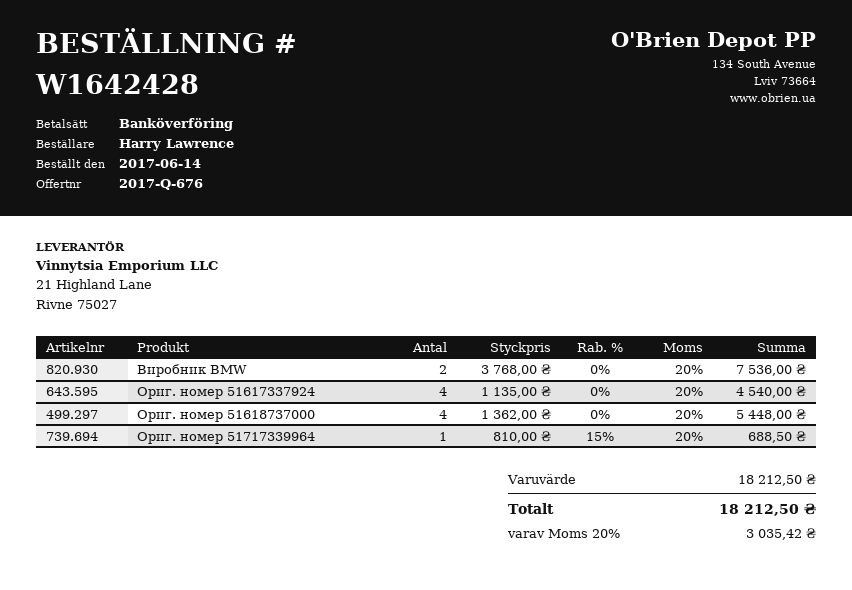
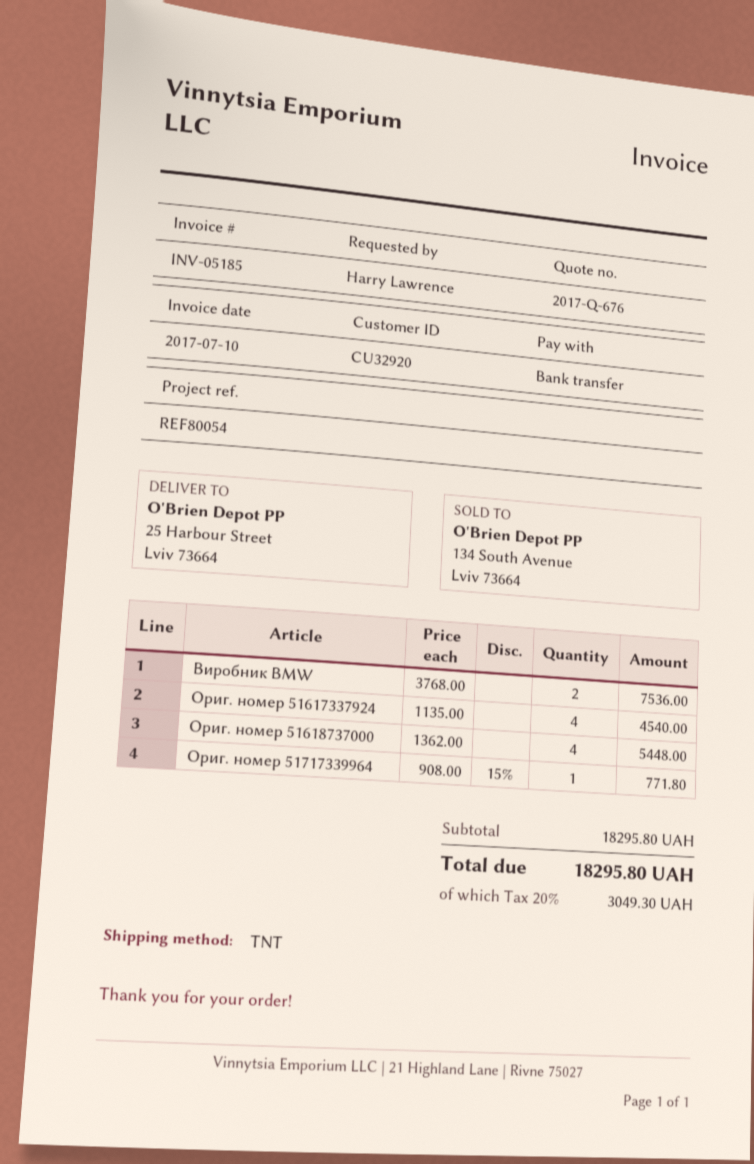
Ориг. номер 51717339964: 1 x 810.00 - 15% = 688.50 -> 1 x 908.00 - 15% = 771.80
subtotal: 18212.50 -> 18295.80
tax: 20% = 3035.42 -> 20% = 3049.30
total: 18212.50 -> 18295.80

